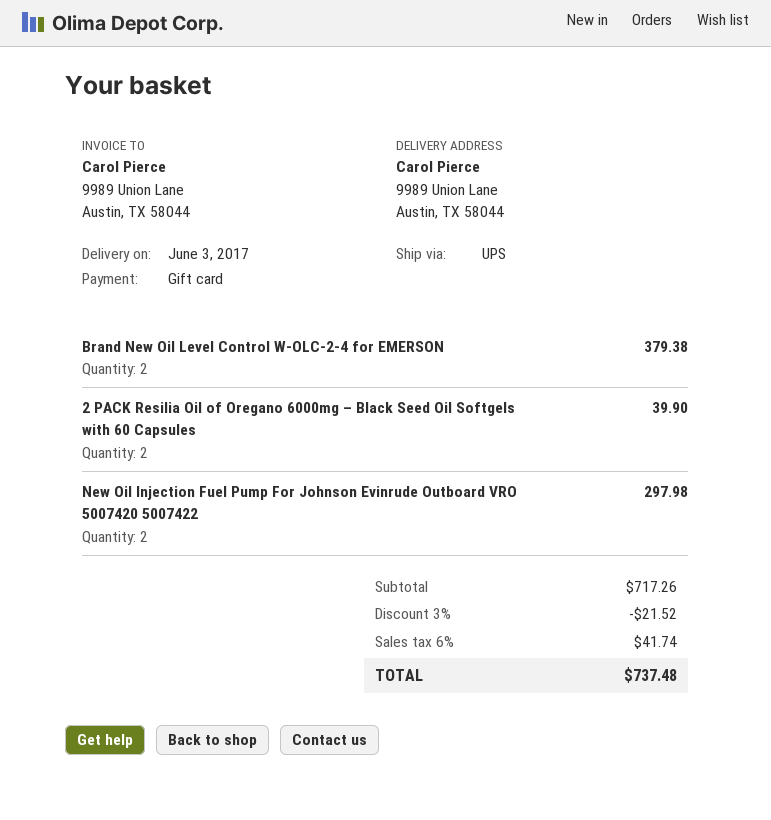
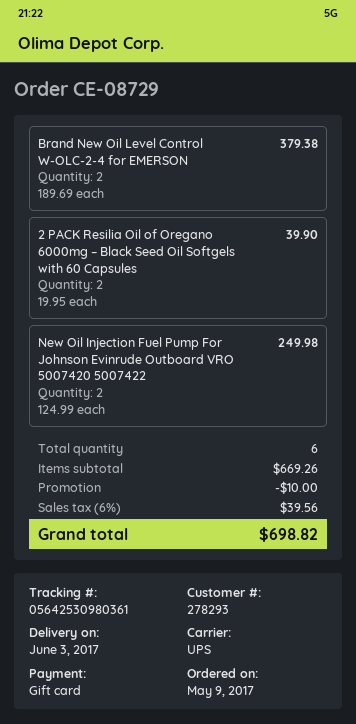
New Oil Injection Fuel Pump For Johnson Evinrude Outboard VRO 5007420 5007422: 2 for 297.98 -> 2 for 249.98
subtotal: 717.26 -> 669.26
discount: 21.52 -> 10.00
tax: 6% = 41.74 -> 6% = 39.56
total: 737.48 -> 698.82

